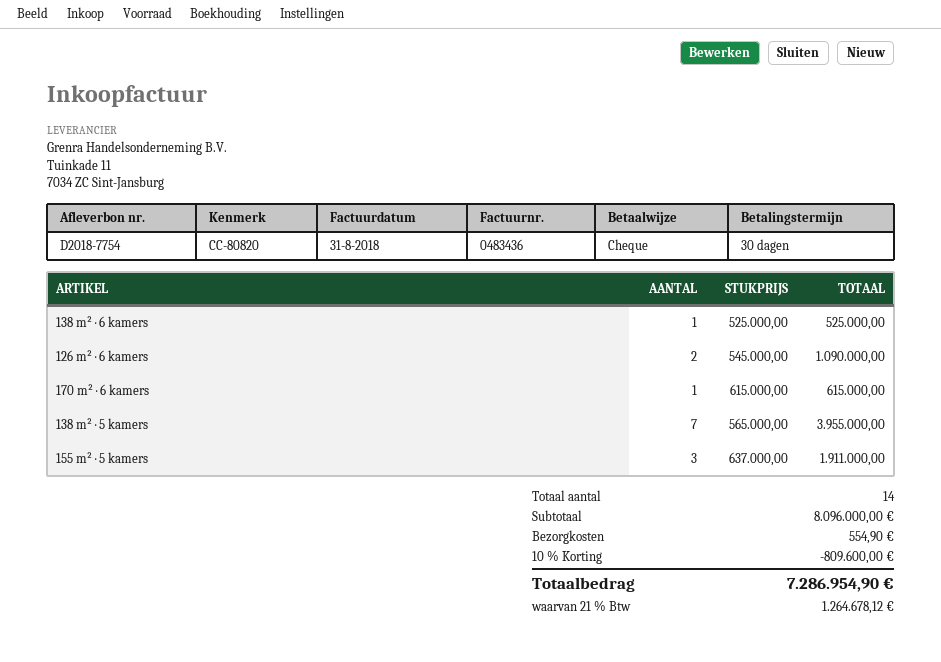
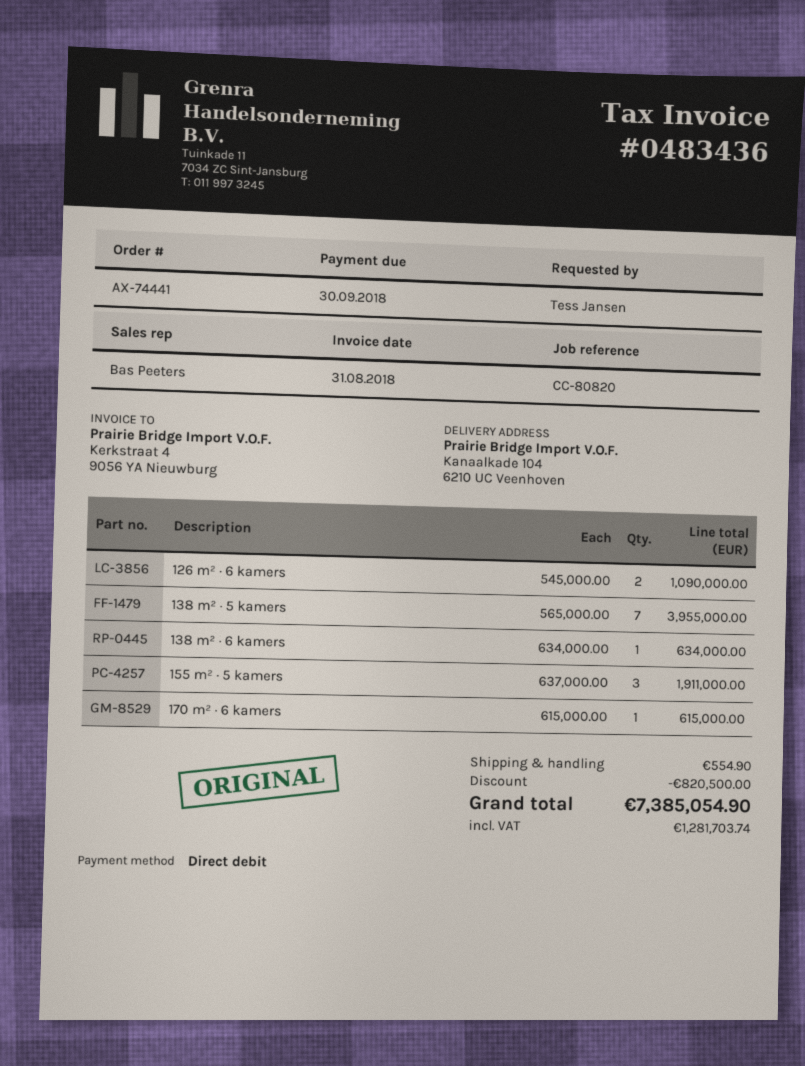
payment method: cheque -> direct debit
138 m² · 6 kamers: 1 x 525000.00 = 525000.00 -> 1 x 634000.00 = 634000.00
discount: 809600.00 -> 820500.00
tax: 1264678.12 -> 1281703.74
total: 7286954.90 -> 7385054.90

